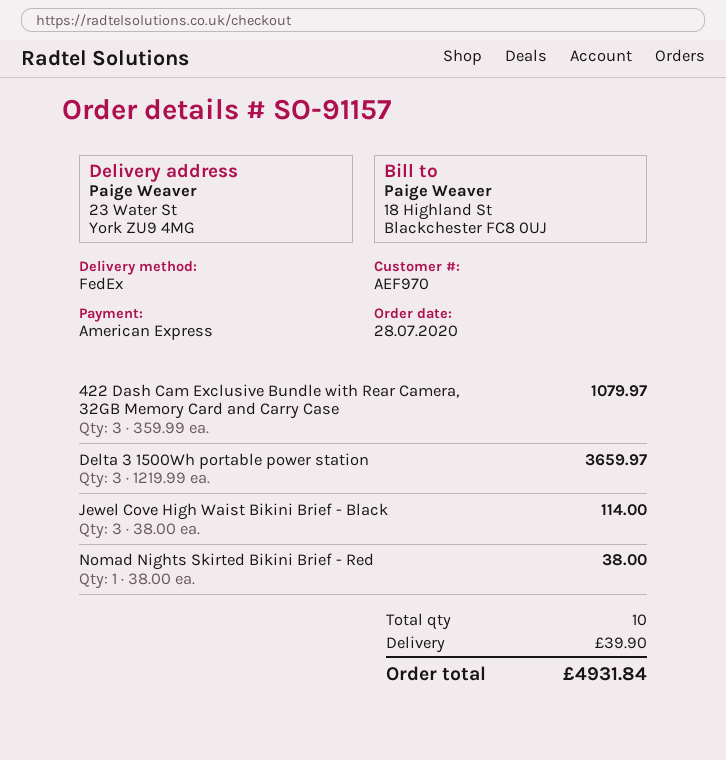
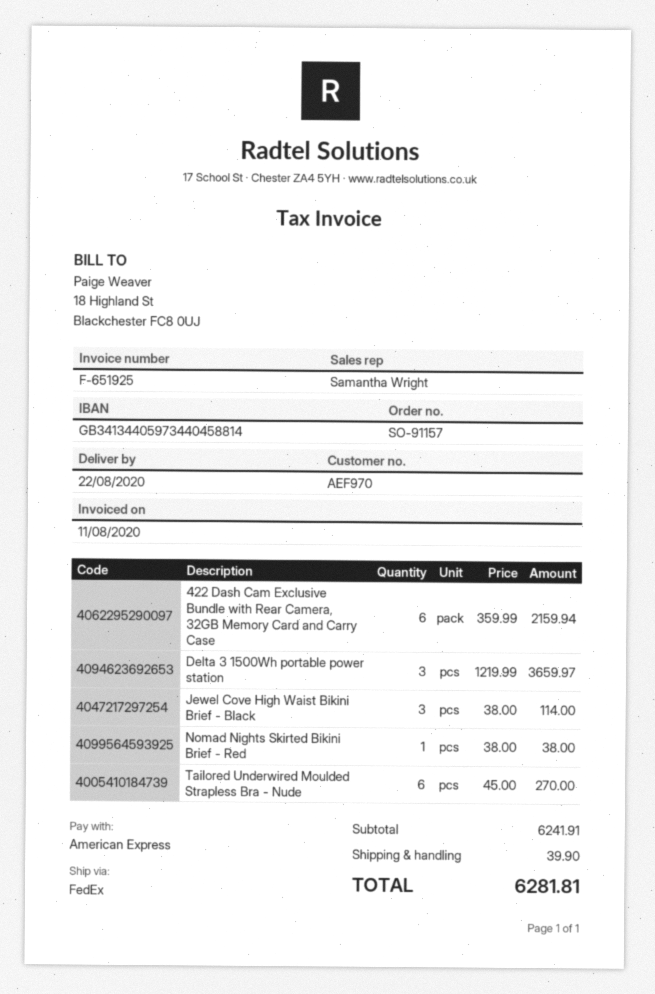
422 Dash Cam Exclusive Bundle with Rear Camera, 32GB Memory Card and Carry Case: 3 x 359.99 = 1079.97 -> 6 x 359.99 = 2159.94
Tailored Underwired Moulded Strapless Bra - Nude: none -> 6 x 45.00 = 270.00
total: 4931.84 -> 6281.81

